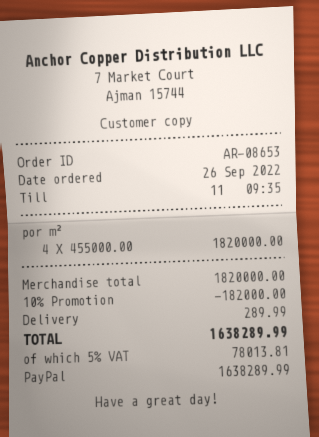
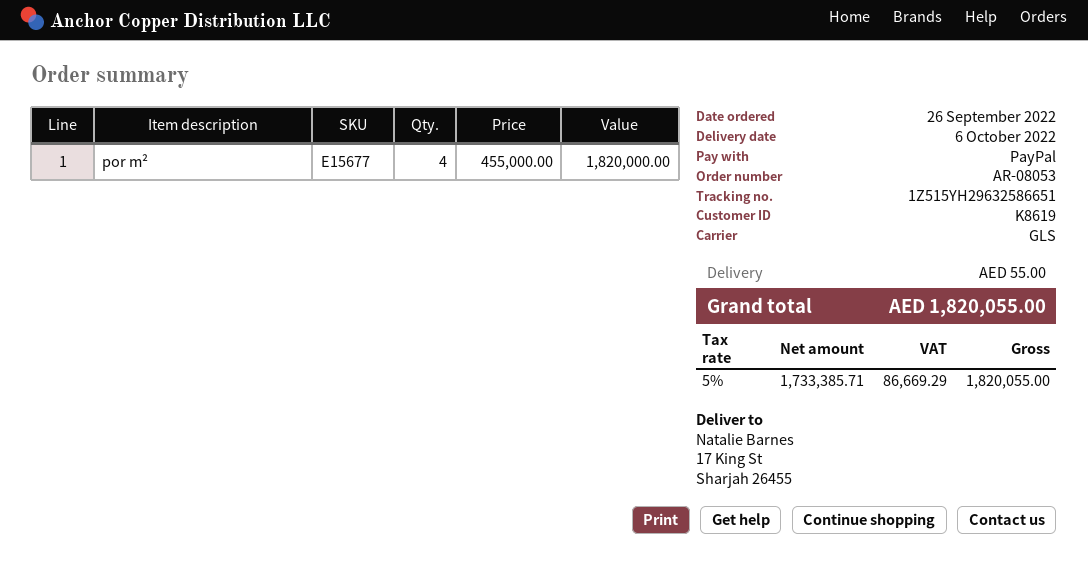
order number: AR-08653 -> AR-08053
discount: 10% = 182000.00 -> none
shipping: 289.99 -> 55.00
tax: 5% = 78013.81 -> 5% = 86669.29
total: 1638289.99 -> 1820055.00

